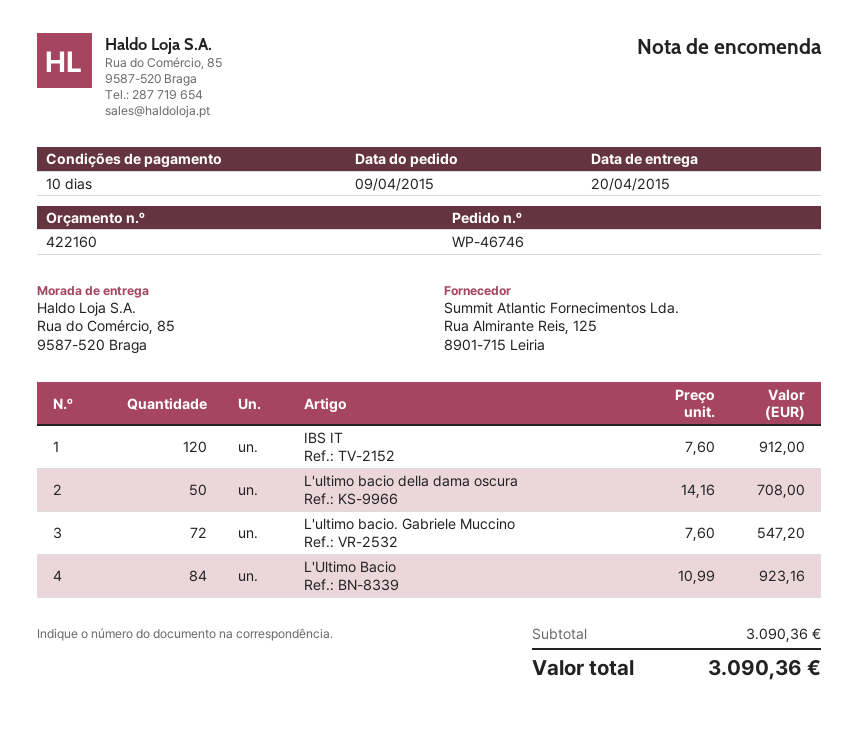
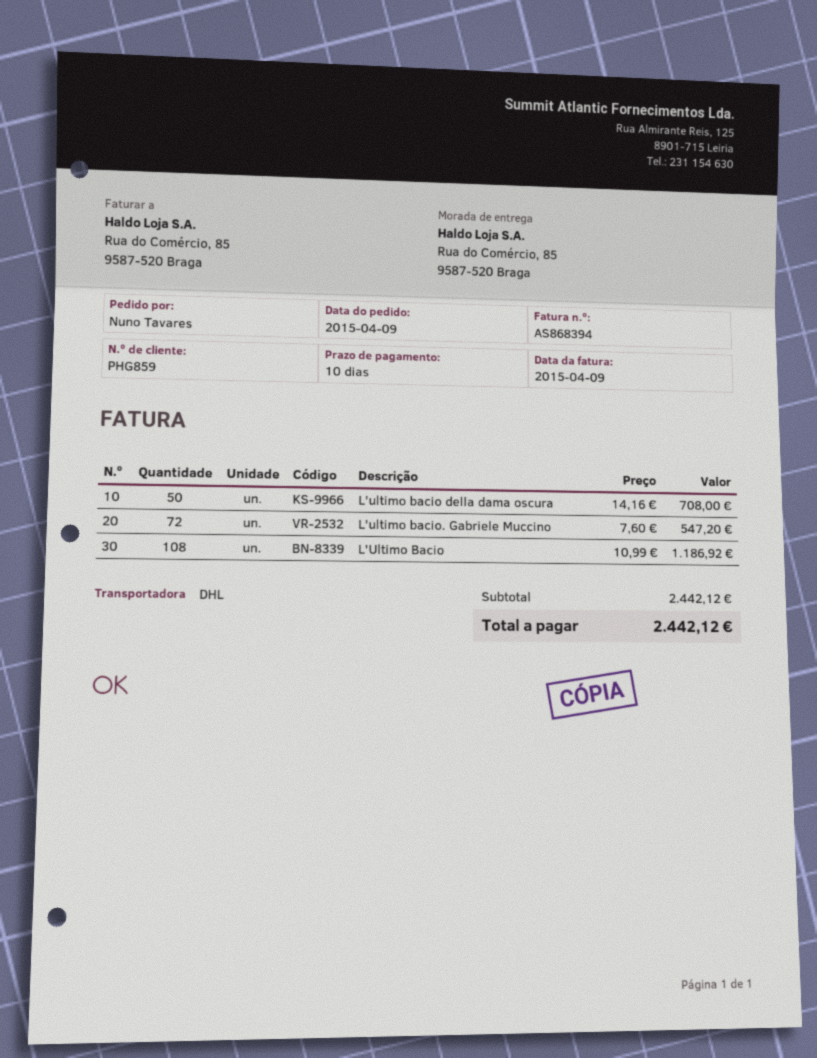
IBS IT: 120 x 7.60 = 912.00 -> none
L'Ultimo Bacio: 84 x 10.99 = 923.16 -> 108 x 10.99 = 1186.92
subtotal: 3090.36 -> 2442.12
total: 3090.36 -> 2442.12

